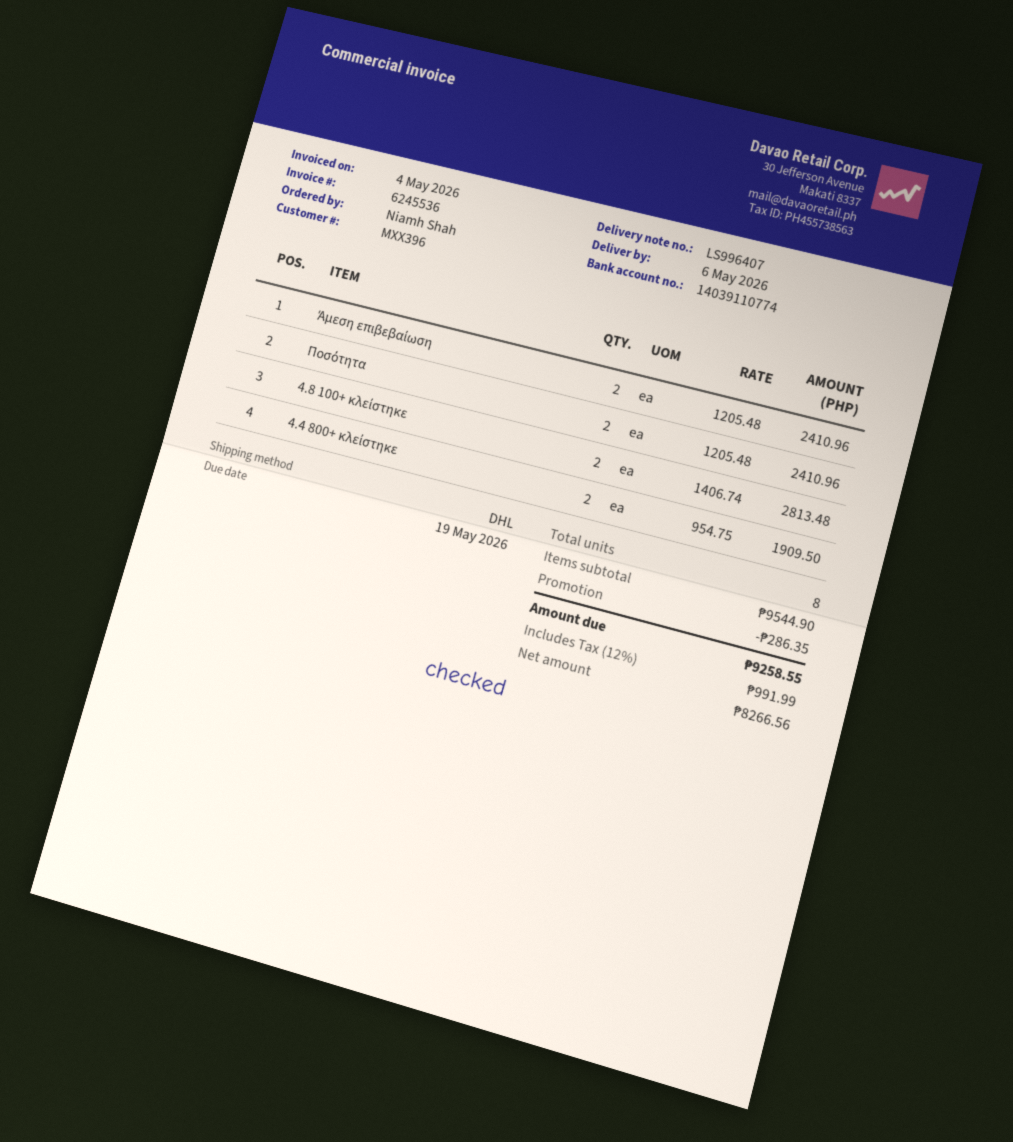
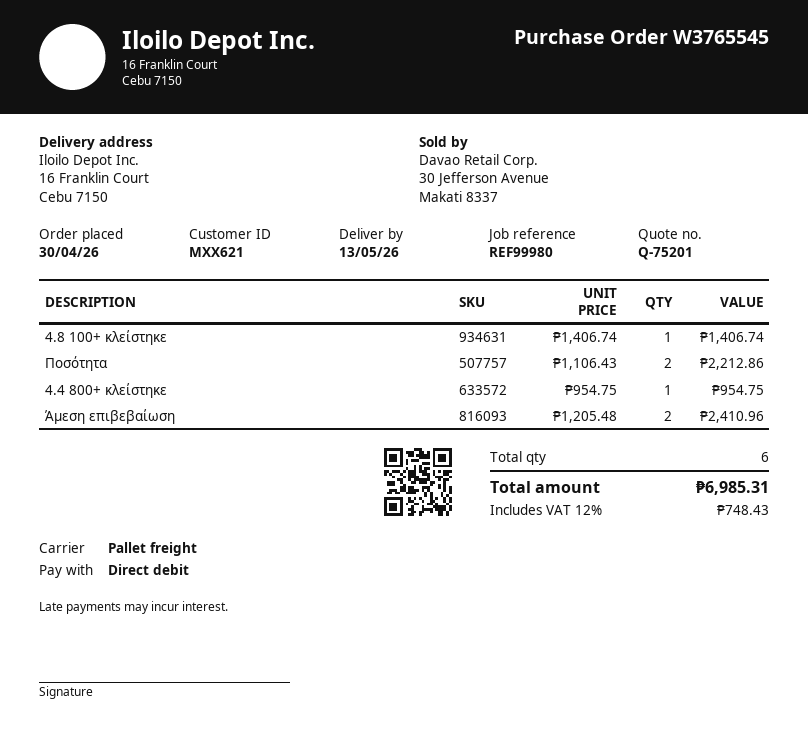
delivery date: 2026-05-06 -> 2026-05-13
customer number: MXX396 -> MXX621
shipping method: DHL -> pallet freight
Ποσότητα: 2 x 1205.48 = 2410.96 -> 2 x 1106.43 = 2212.86
4.8 100+ κλείστηκε: 2 x 1406.74 = 2813.48 -> 1 x 1406.74 = 1406.74
4.4 800+ κλείστηκε: 2 x 954.75 = 1909.50 -> 1 x 954.75 = 954.75
total quantity: 8 -> 6
discount: 286.35 -> none
tax: 12% = 991.99 -> 12% = 748.43
total: 9258.55 -> 6985.31

